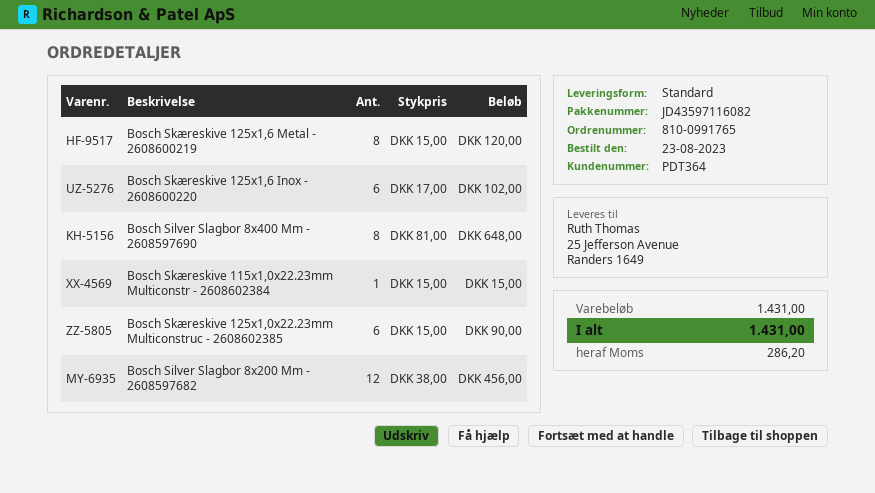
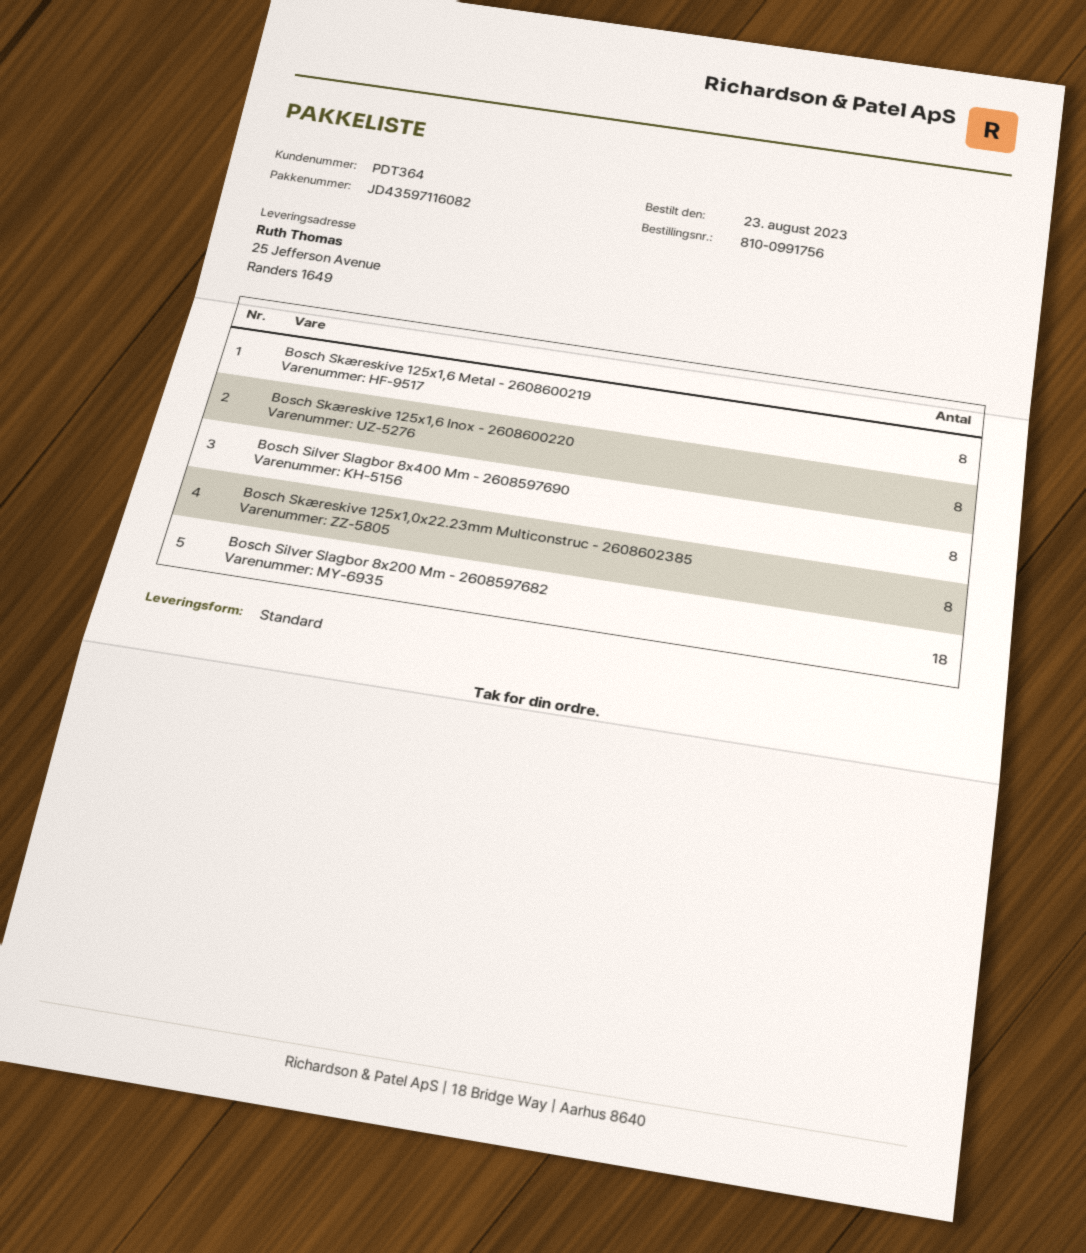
order number: 810-0991765 -> 810-0991756
Bosch Skæreskive 125x1,6 Inox - 2608600220: 6 -> 8
Bosch Skæreskive 115x1,0x22.23mm Multiconstr - 2608602384: 1 -> none
Bosch Skæreskive 125x1,0x22.23mm Multiconstruc - 2608602385: 6 -> 8
Bosch Silver Slagbor 8x200 Mm - 2608597682: 12 -> 18

